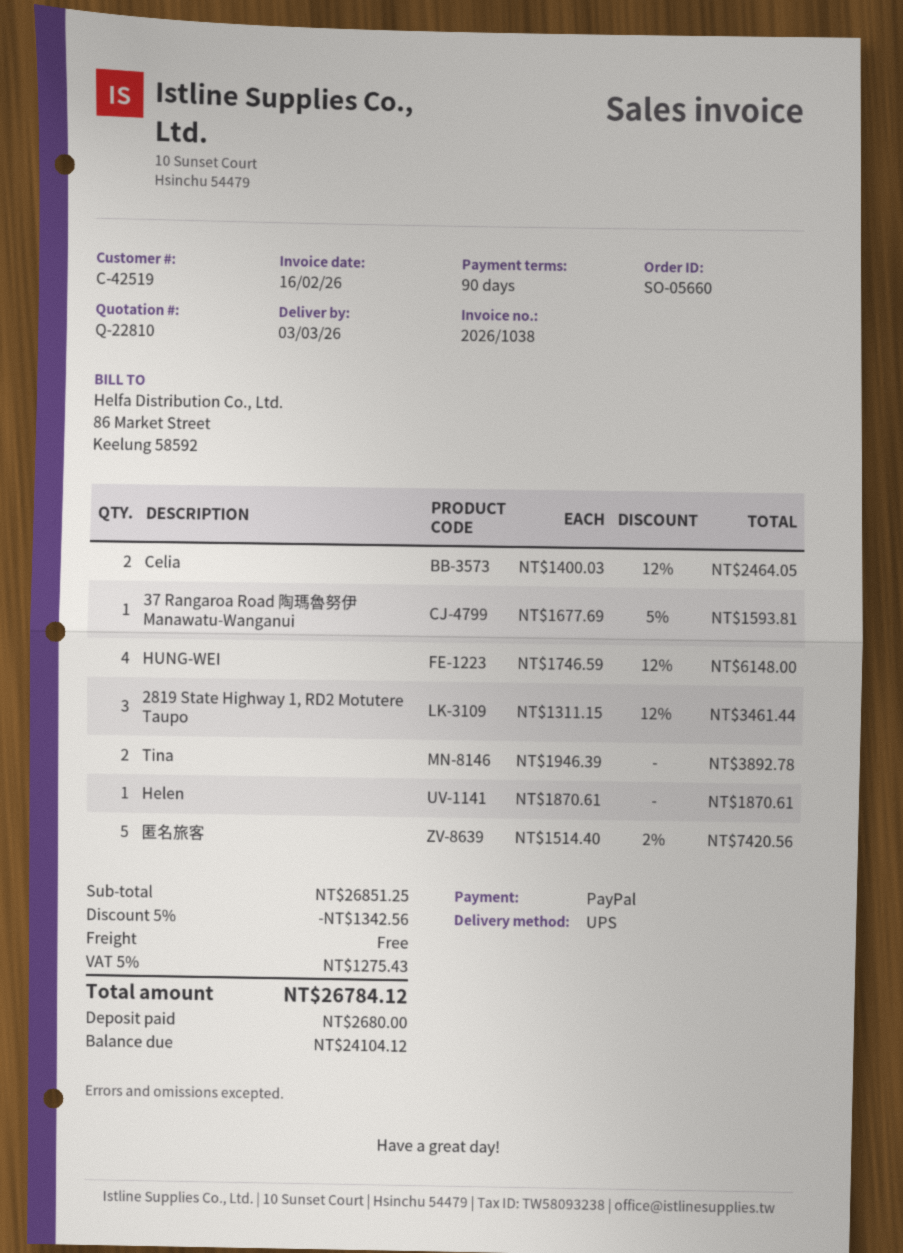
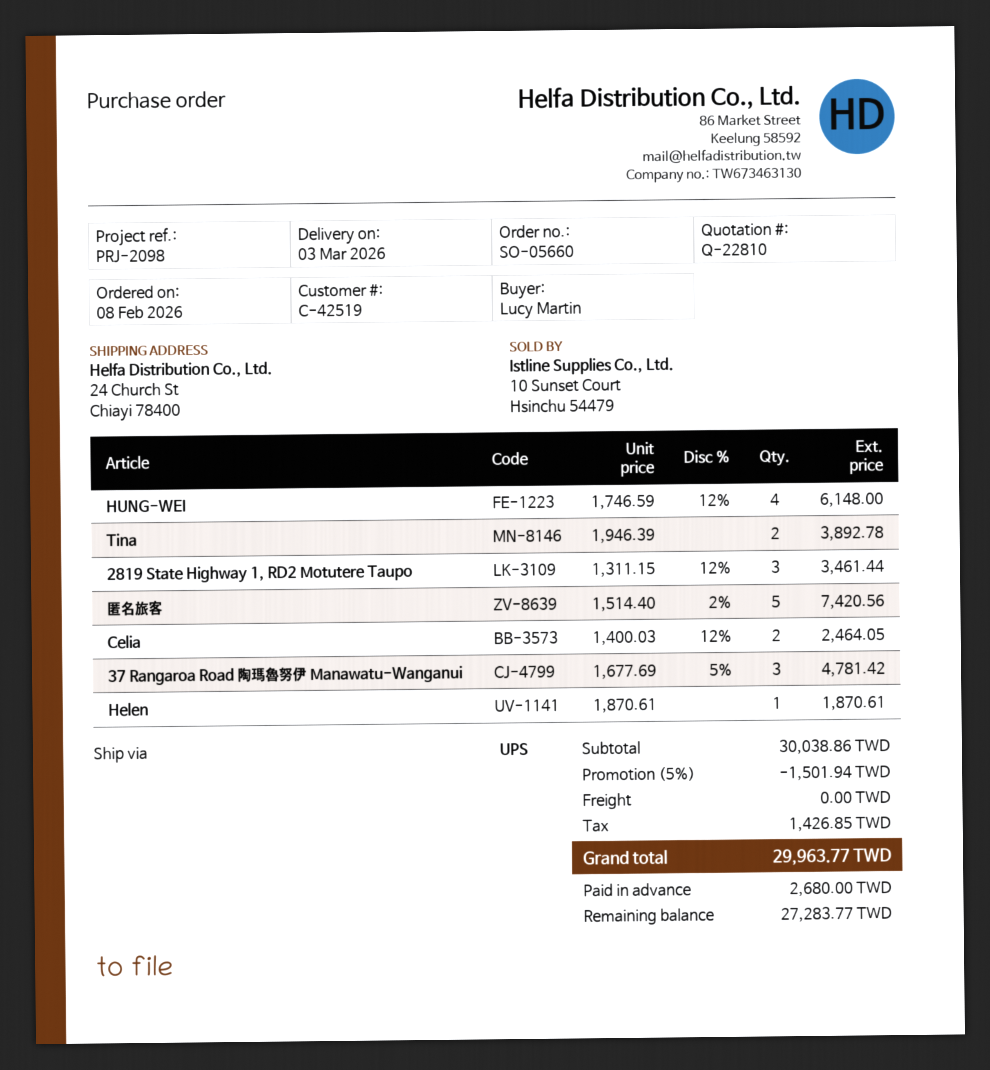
37 Rangaroa Road 陶瑪魯努伊 Manawatu-Wanganui: 1 x 1677.69 - 5% = 1593.81 -> 3 x 1677.69 - 5% = 4781.42
subtotal: 26851.25 -> 30038.86
discount: 5% = 1342.56 -> 5% = 1501.94
tax: 1275.43 -> 1426.85
total: 26784.12 -> 29963.77
balance: 24104.12 -> 27283.77

